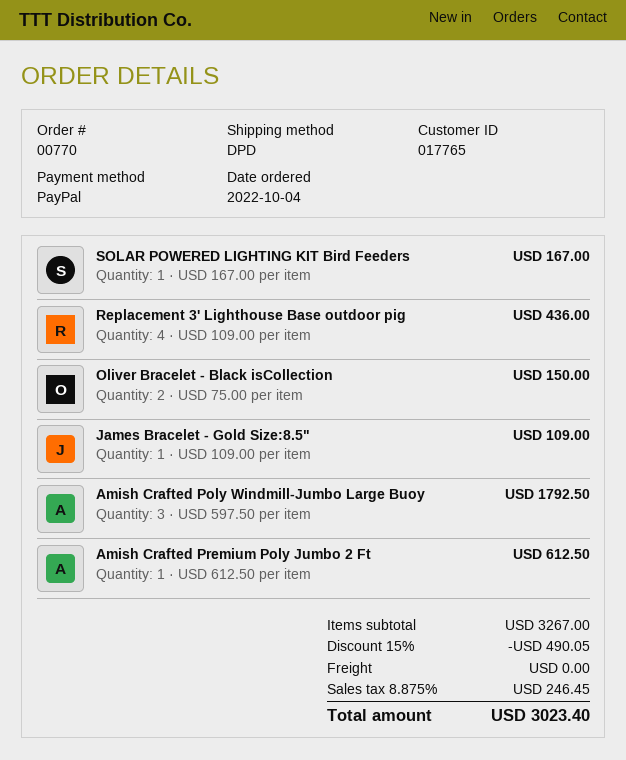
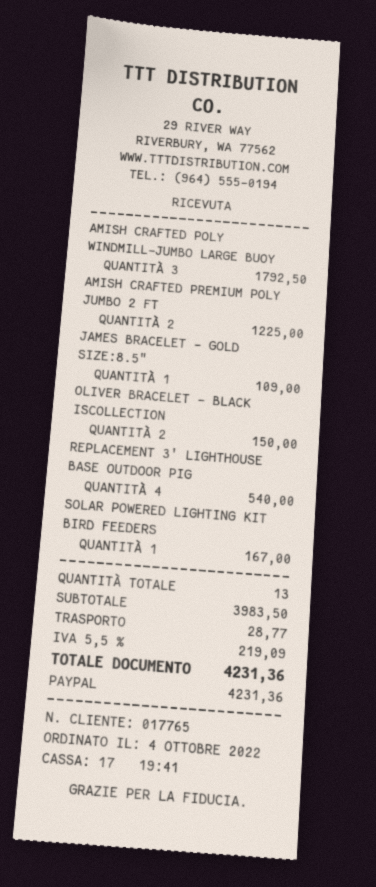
Replacement 3' Lighthouse Base outdoor pig: 4 for 436.00 -> 4 for 540.00
Amish Crafted Premium Poly Jumbo 2 Ft: 1 for 612.50 -> 2 for 1225.00
subtotal: 3267.00 -> 3983.50
discount: 15% = 490.05 -> none
shipping: 0.00 -> 28.77
tax: 8.875% = 246.45 -> 5.5% = 219.09
total: 3023.40 -> 4231.36

